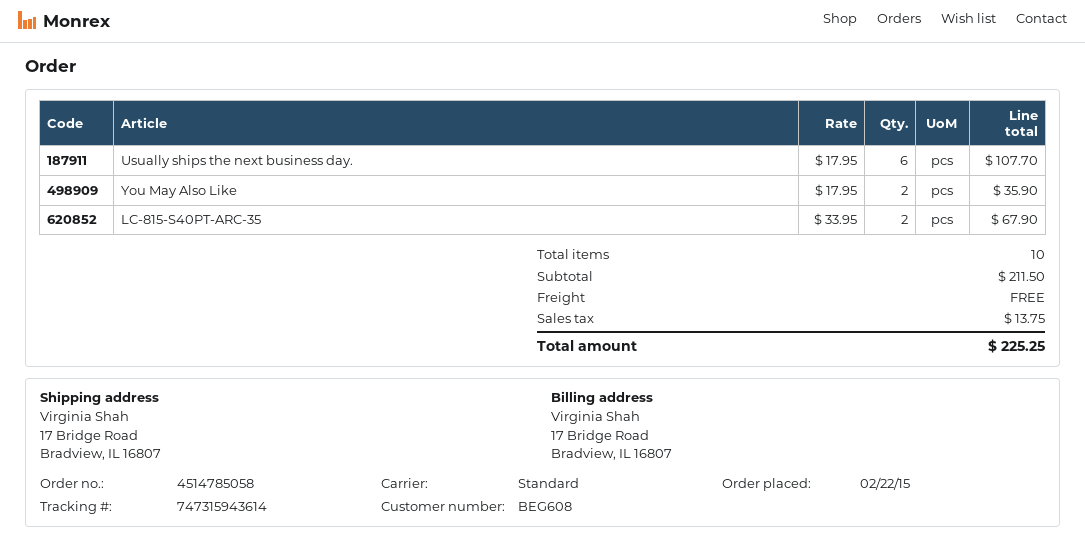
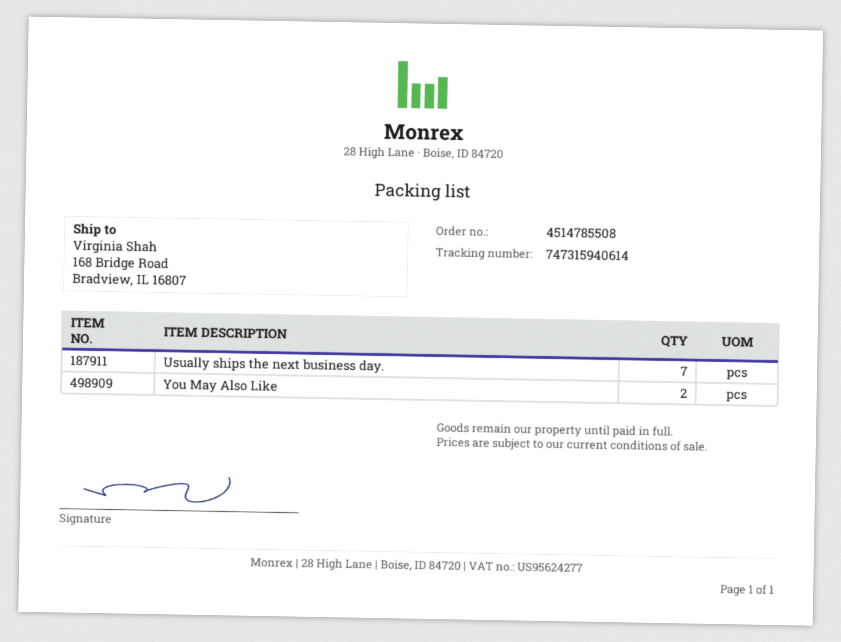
order number: 4514785058 -> 4514785508
tracking number: 747315943614 -> 747315940614
ship to: 17 Bridge Road, Bradview, IL 16807 -> 168 Bridge Road, Bradview, IL 16807
Usually ships the next business day.: 6 -> 7
LC-815-S40PT-ARC-35: 2 -> none

